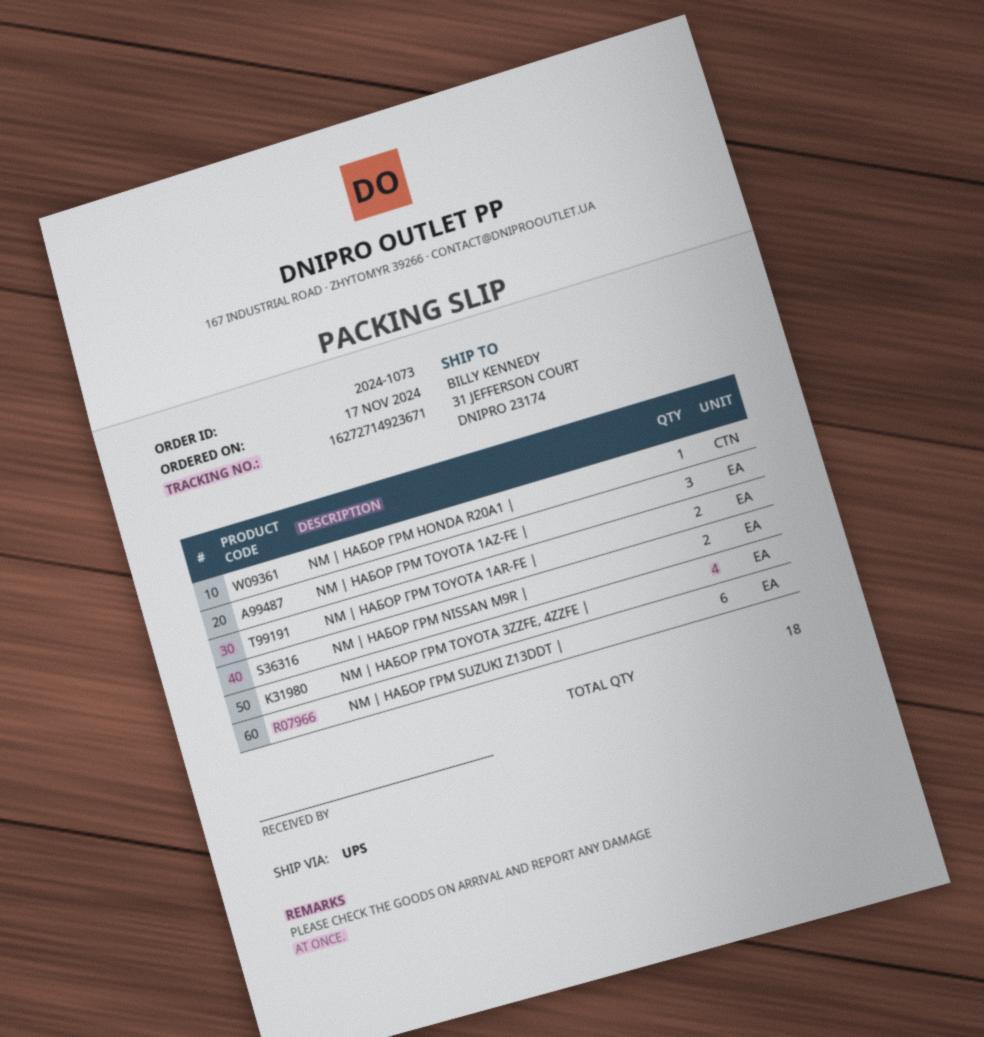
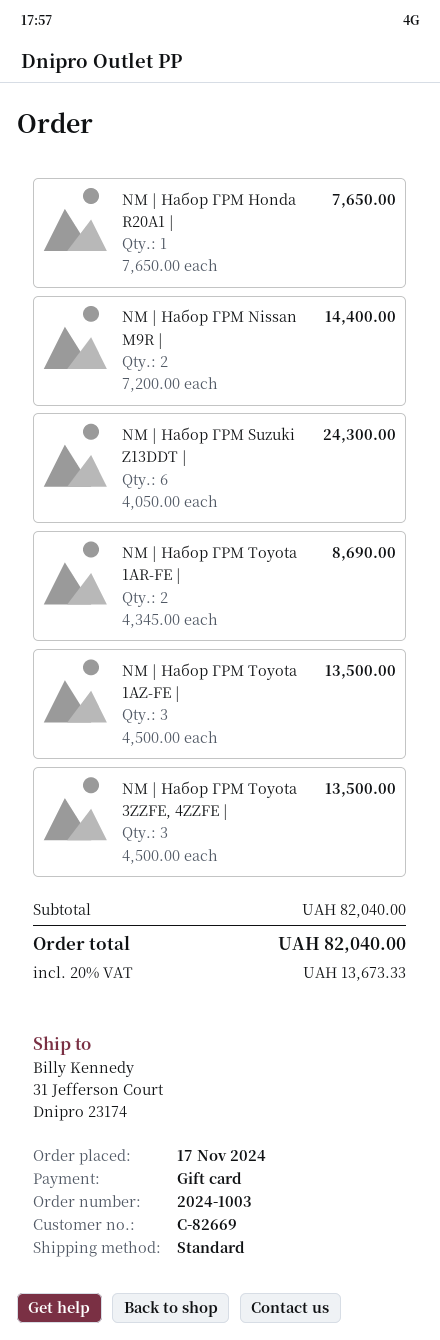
order number: 2024-1073 -> 2024-1003
shipping method: UPS -> standard
NM | НАБОР ГРМ TOYOTA 3ZZFE, 4ZZFE |: 4 -> 3

